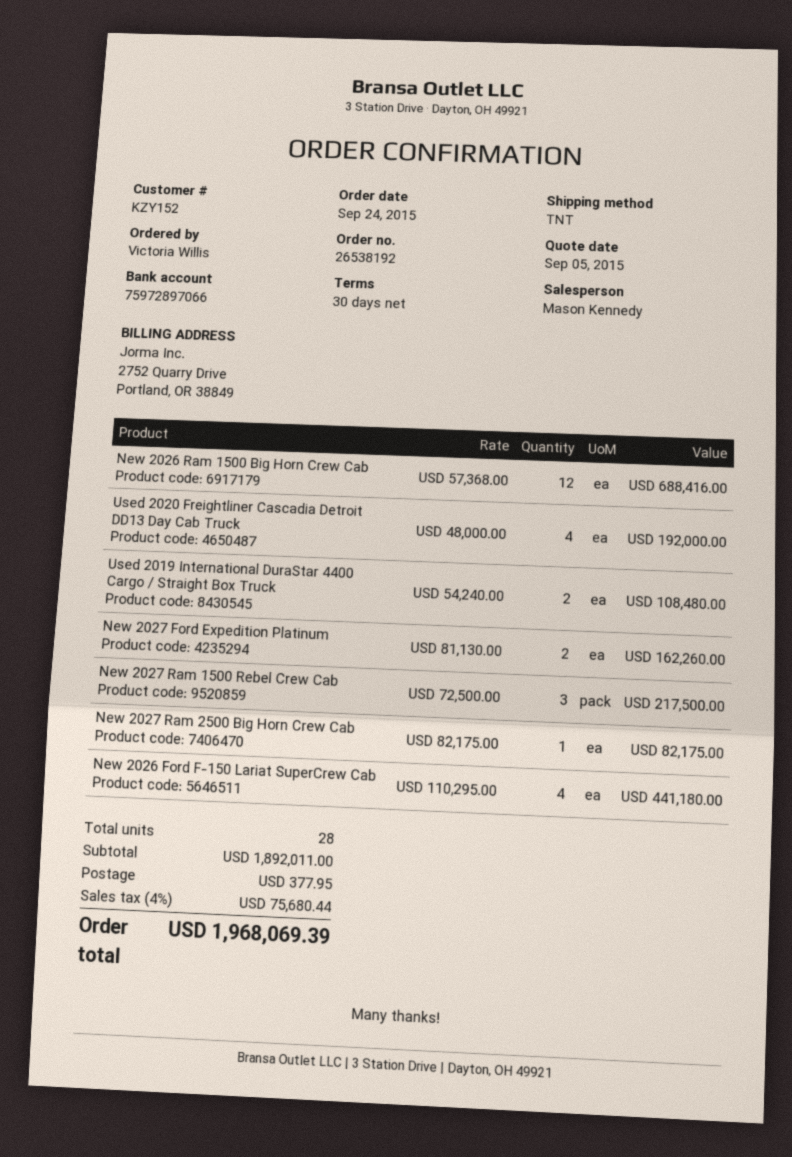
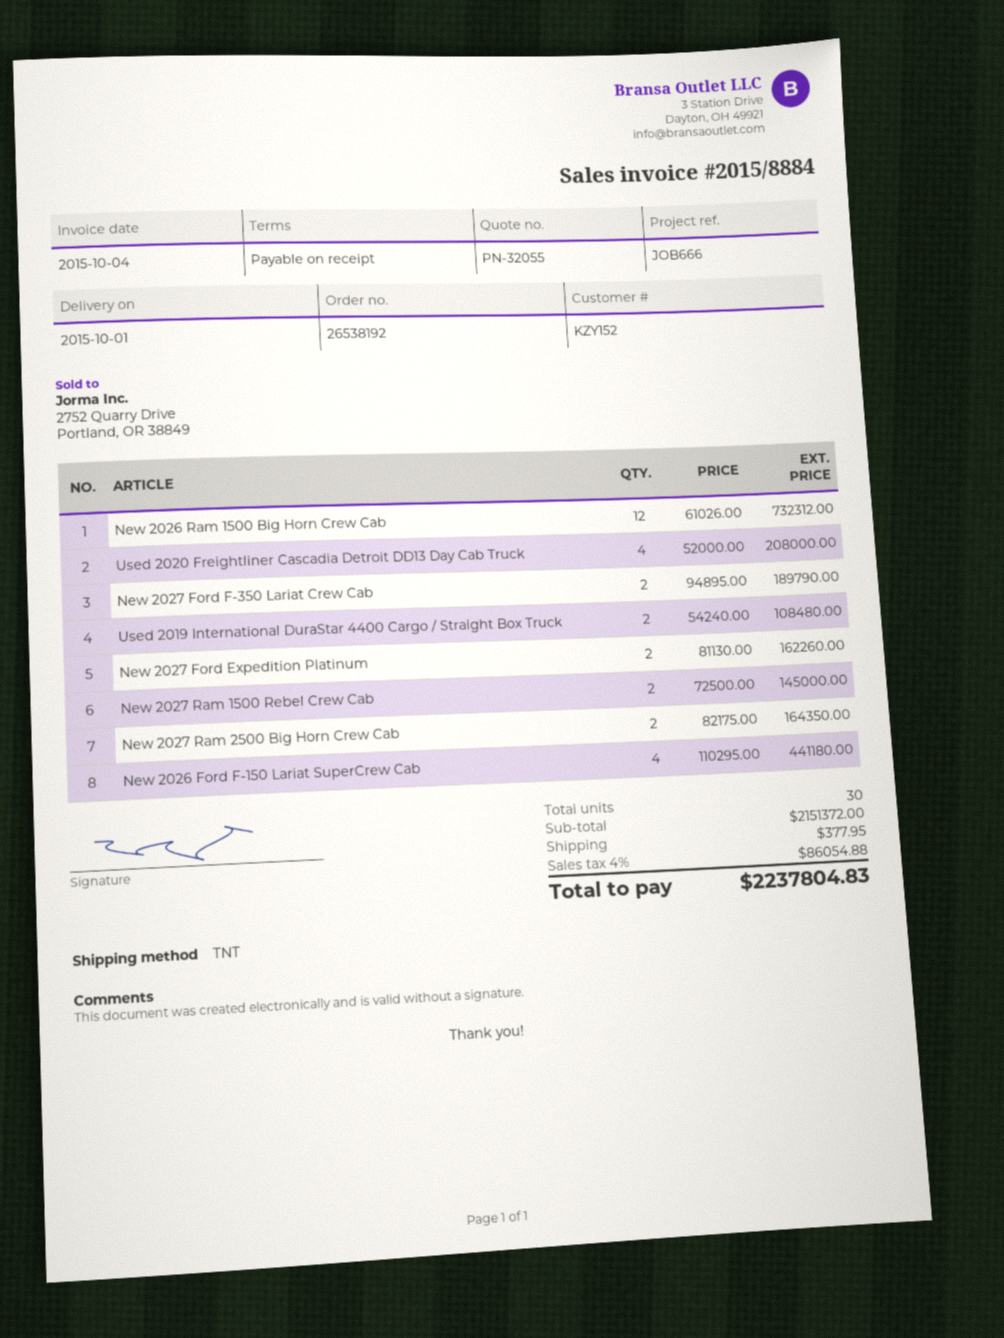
payment terms: 30 days -> on receipt
New 2026 Ram 1500 Big Horn Crew Cab: 12 x 57368.00 = 688416.00 -> 12 x 61026.00 = 732312.00
Used 2020 Freightliner Cascadia Detroit DD13 Day Cab Truck: 4 x 48000.00 = 192000.00 -> 4 x 52000.00 = 208000.00
New 2027 Ram 1500 Rebel Crew Cab: 3 x 72500.00 = 217500.00 -> 2 x 72500.00 = 145000.00
New 2027 Ram 2500 Big Horn Crew Cab: 1 x 82175.00 = 82175.00 -> 2 x 82175.00 = 164350.00
New 2027 Ford F-350 Lariat Crew Cab: none -> 2 x 94895.00 = 189790.00
total quantity: 28 -> 30
subtotal: 1892011.00 -> 2151372.00
tax: 4% = 75680.44 -> 4% = 86054.88
total: 1968069.39 -> 2237804.83

